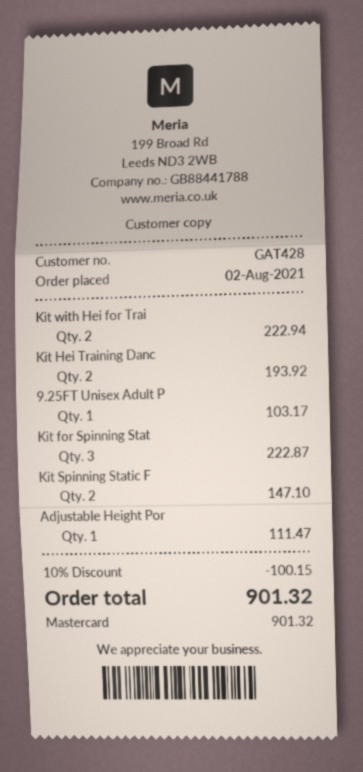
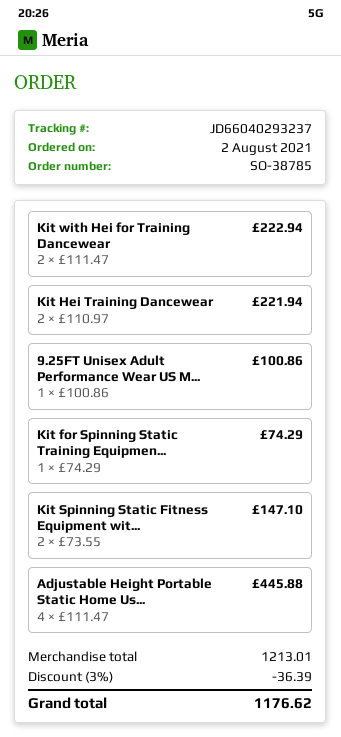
Kit Hei Training Danc: 2 for 193.92 -> 2 for 221.94
9.25FT Unisex Adult P: 1 for 103.17 -> 1 for 100.86
Kit for Spinning Stat: 3 for 222.87 -> 1 for 74.29
Adjustable Height Por: 1 for 111.47 -> 4 for 445.88
discount: 10% = 100.15 -> 3% = 36.39
total: 901.32 -> 1176.62

